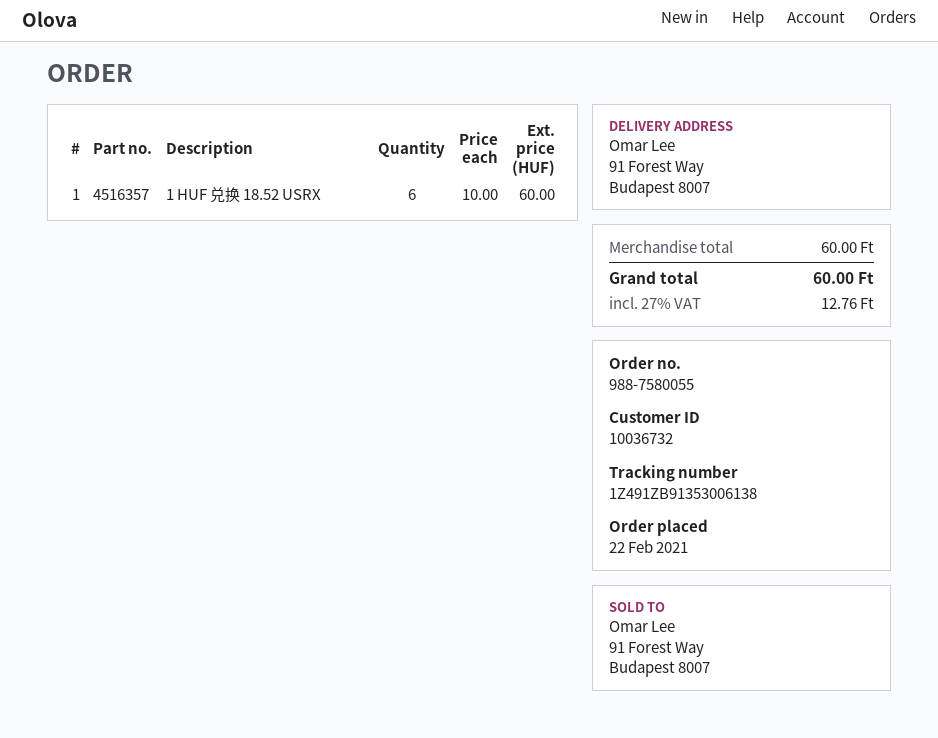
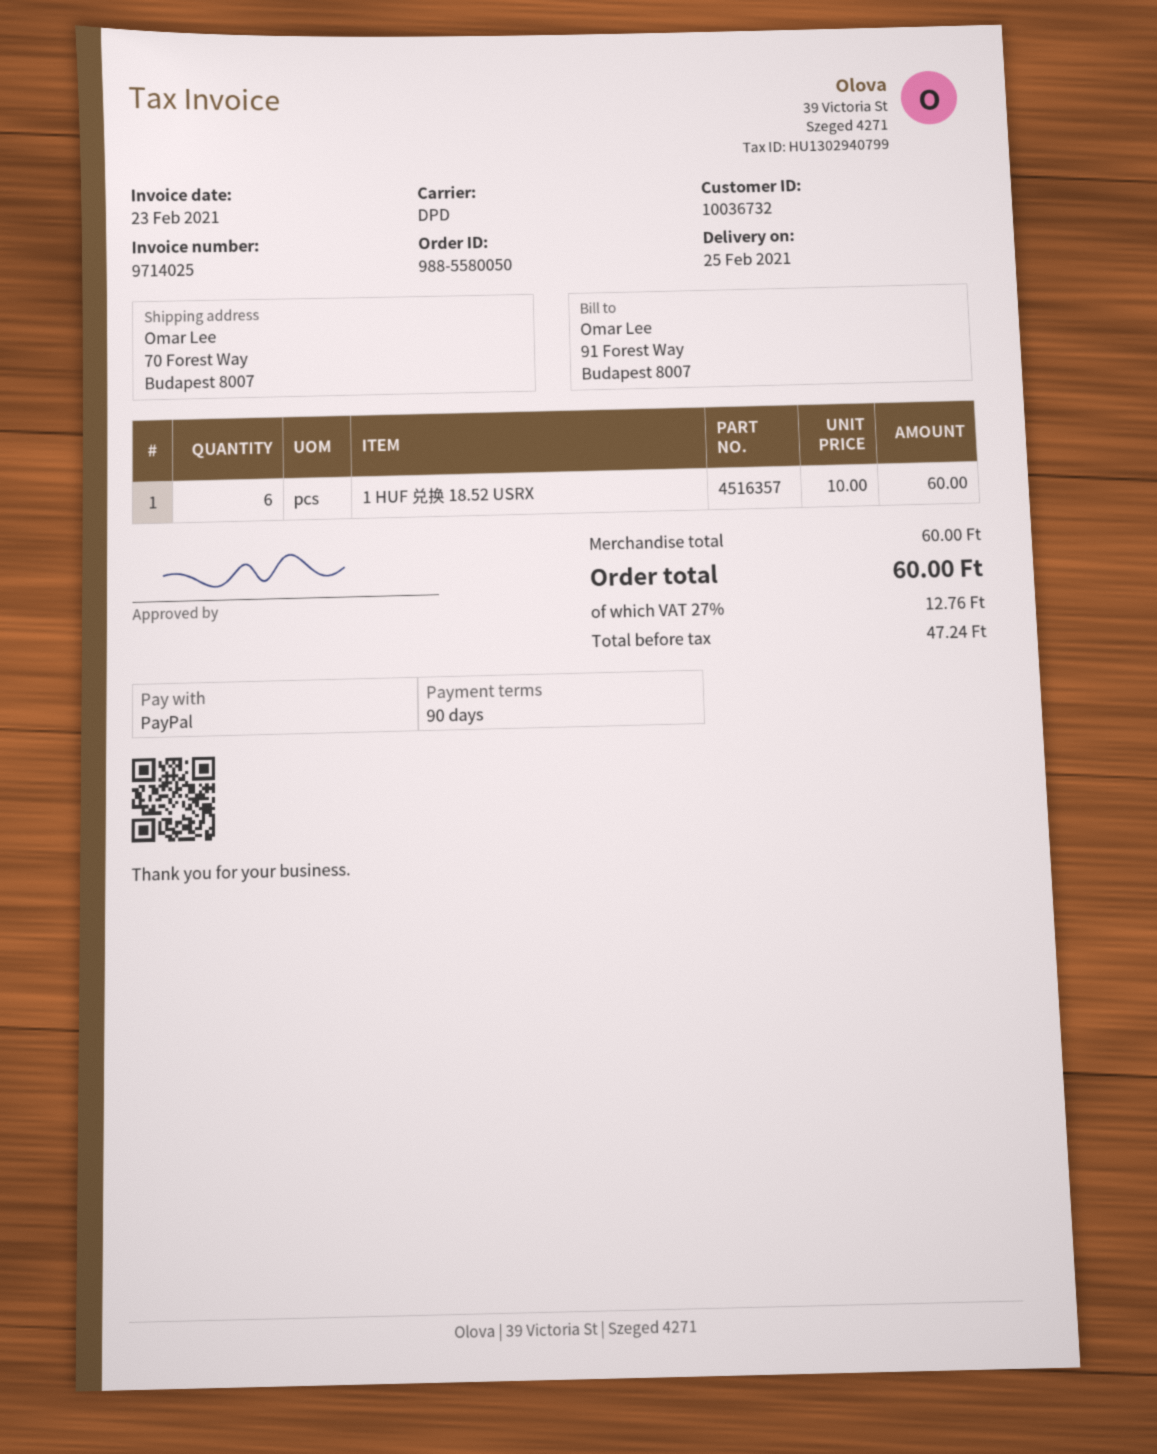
order number: 988-7580055 -> 988-5580050
ship to: 91 Forest Way, Budapest 8007 -> 70 Forest Way, Budapest 8007

